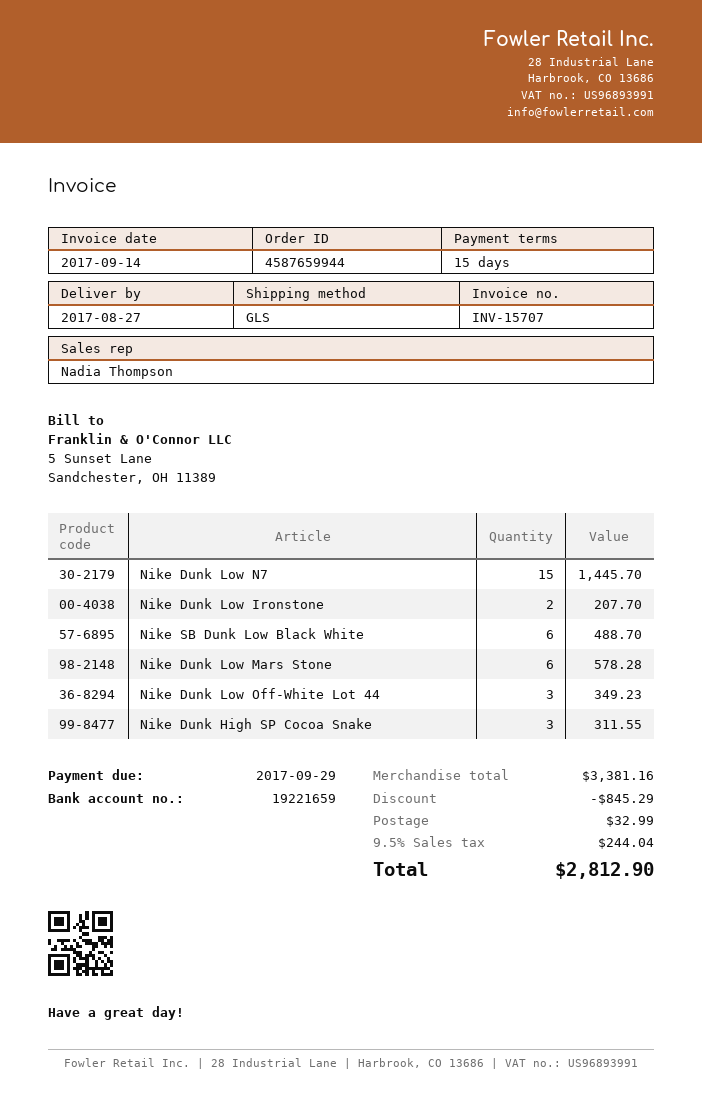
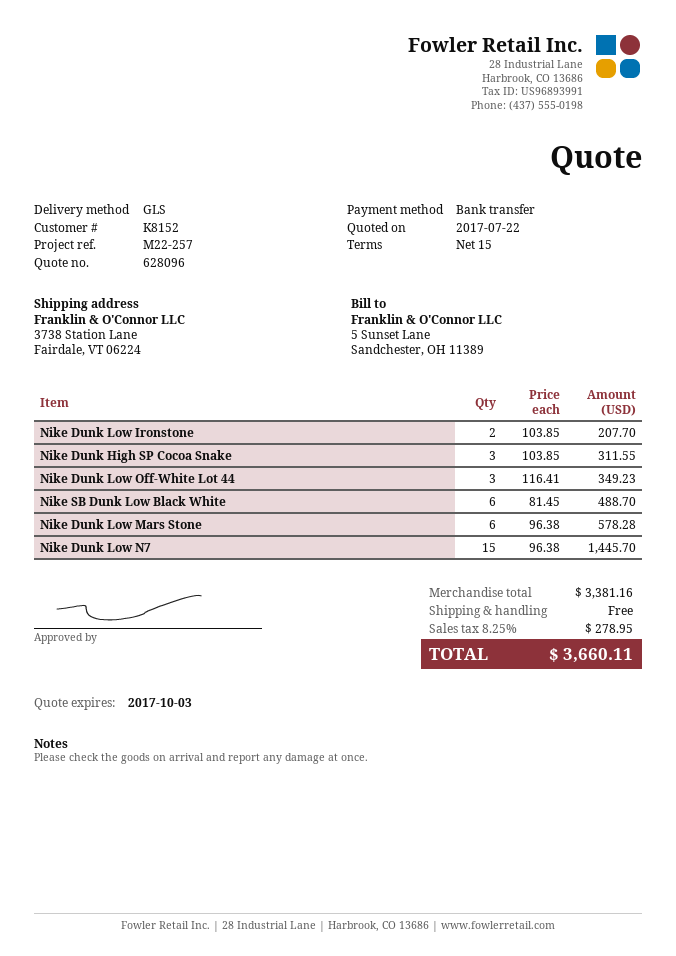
discount: 845.29 -> none
shipping: 32.99 -> 0.00
tax: 9.5% = 244.04 -> 8.25% = 278.95
total: 2812.90 -> 3660.11

